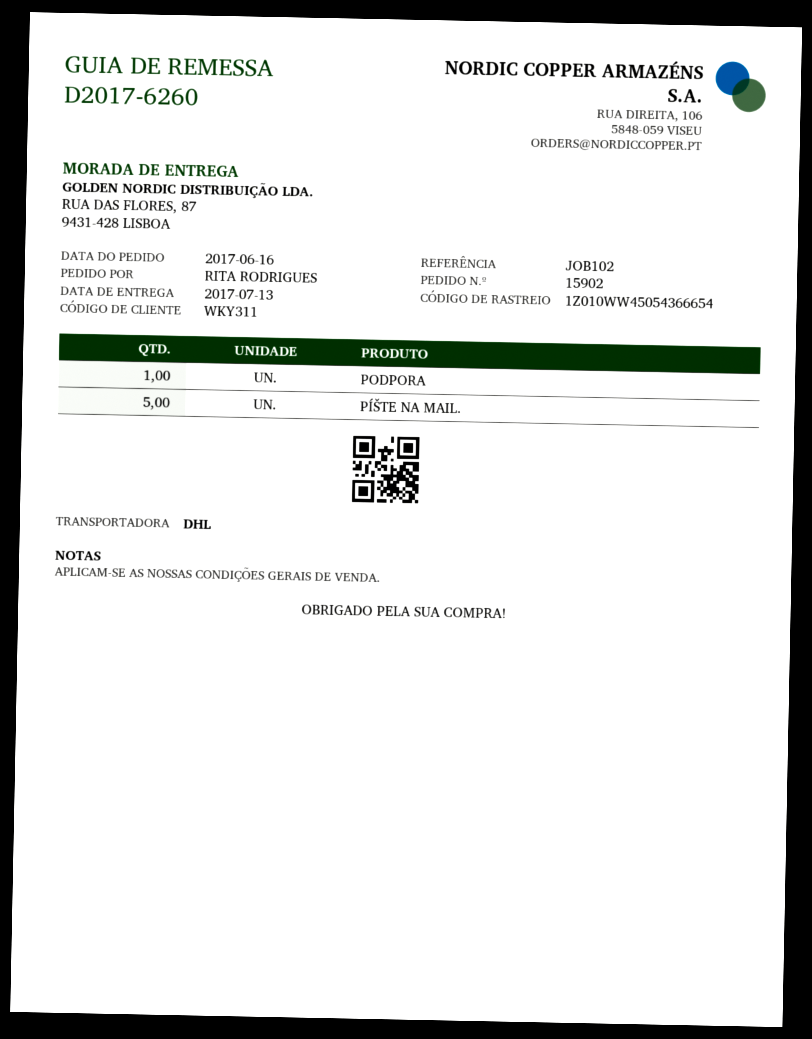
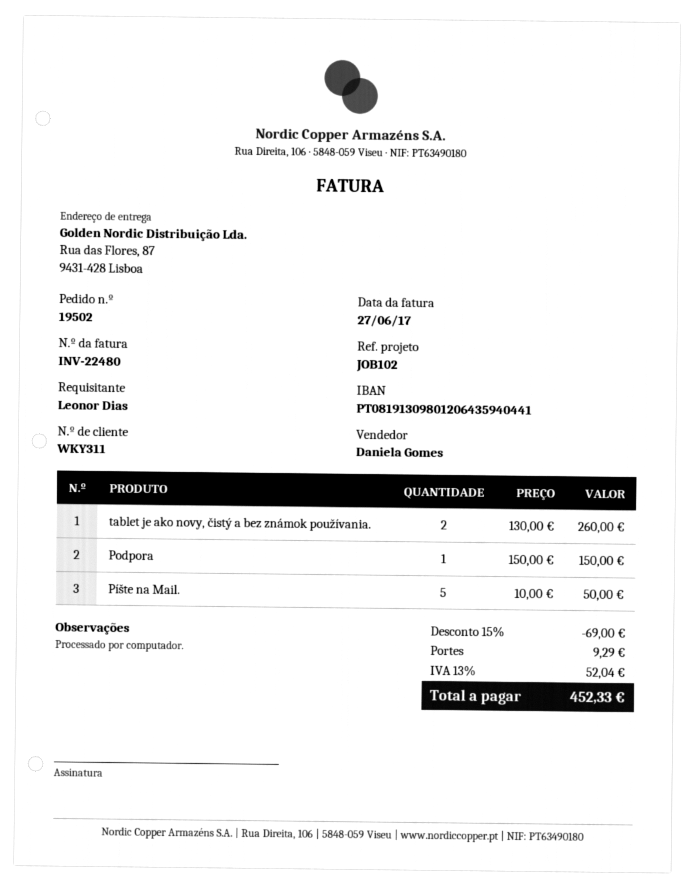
order number: 15902 -> 19502
ordered by: RITA RODRIGUES -> Leonor Dias
tablet je ako novy, čistý a bez známok používania.: none -> 2

